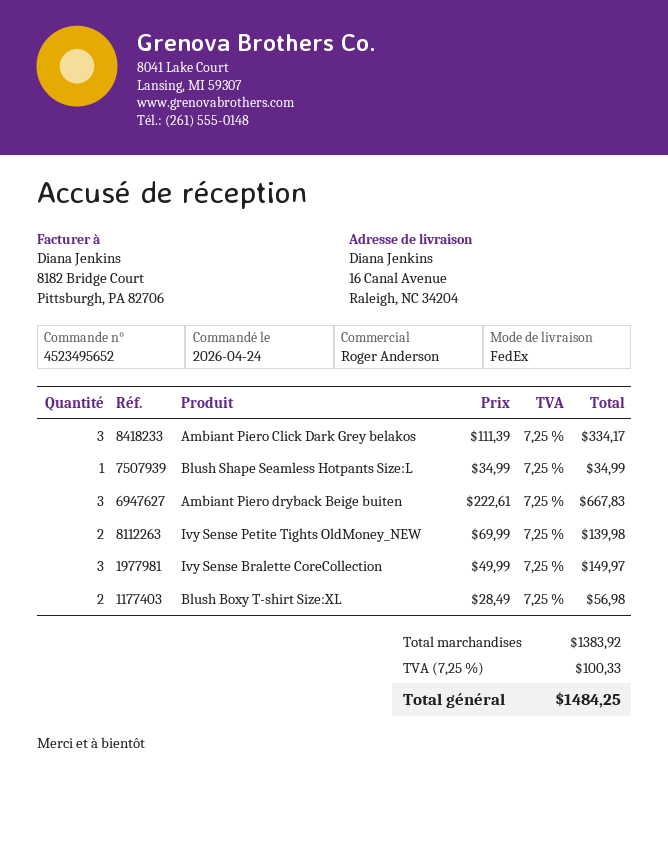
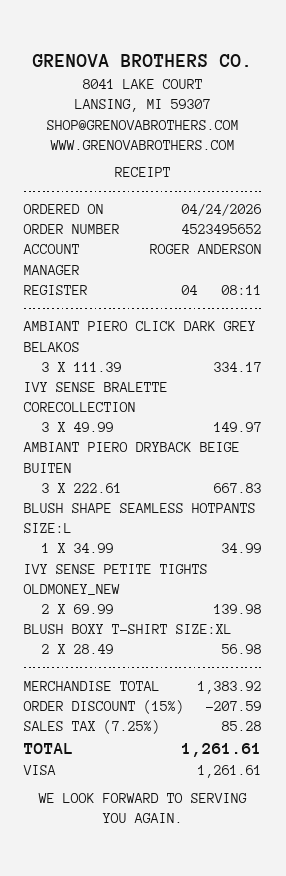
discount: none -> 15% = 207.59
tax: 7.25% = 100.33 -> 7.25% = 85.28
total: 1484.25 -> 1261.61

